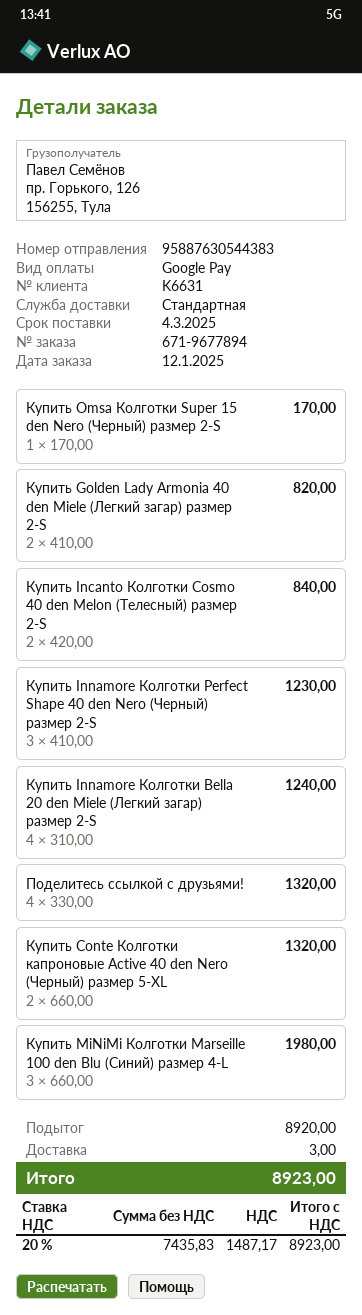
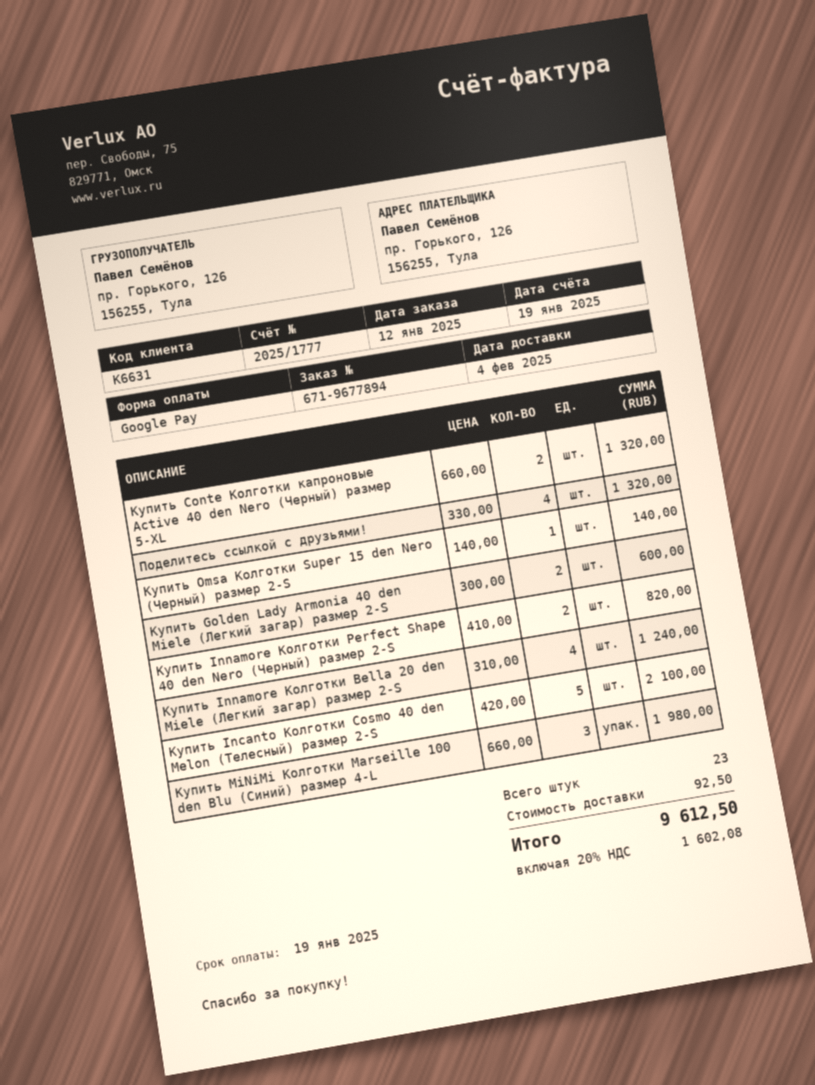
delivery date: 2025-03-04 -> 2025-02-04
Купить Omsa Колготки Super 15 den Nero (Черный) размер 2-S: 1 x 170.00 = 170.00 -> 1 x 140.00 = 140.00
Купить Golden Lady Armonia 40 den Miele (Легкий загар) размер 2-S: 2 x 410.00 = 820.00 -> 2 x 300.00 = 600.00
Купить Incanto Колготки Cosmo 40 den Melon (Телесный) размер 2-S: 2 x 420.00 = 840.00 -> 5 x 420.00 = 2100.00
Купить Innamore Колготки Perfect Shape 40 den Nero (Черный) размер 2-S: 3 x 410.00 = 1230.00 -> 2 x 410.00 = 820.00
shipping: 3.00 -> 92.50
tax: 20% = 1487.17 -> 20% = 1602.08
total: 8923.00 -> 9612.50

